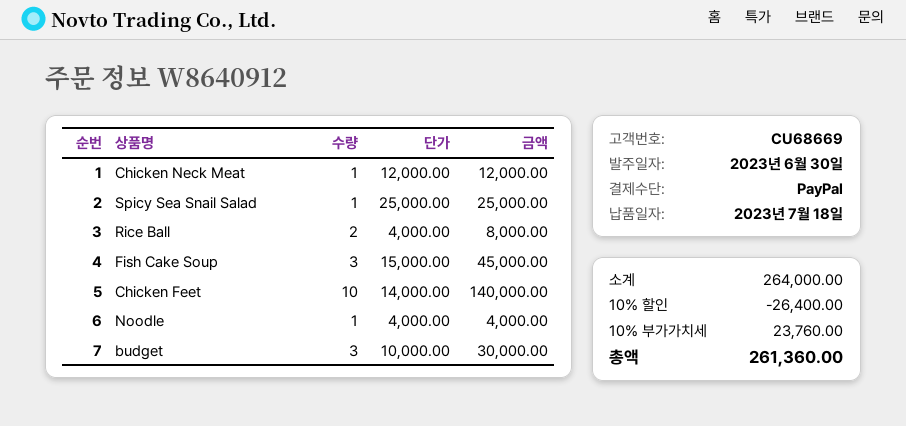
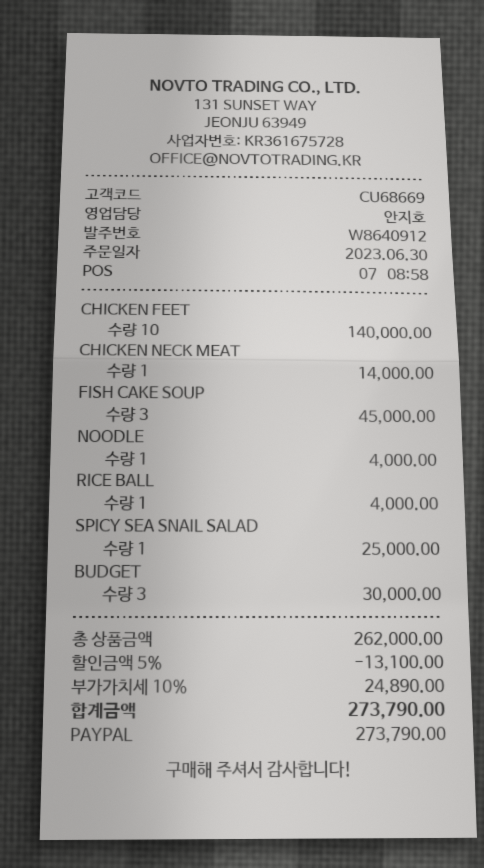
Chicken Neck Meat: 1 for 12000.00 -> 1 for 14000.00
Rice Ball: 2 for 8000.00 -> 1 for 4000.00
subtotal: 264000.00 -> 262000.00
discount: 10% = 26400.00 -> 5% = 13100.00
tax: 10% = 23760.00 -> 10% = 24890.00
total: 261360.00 -> 273790.00

